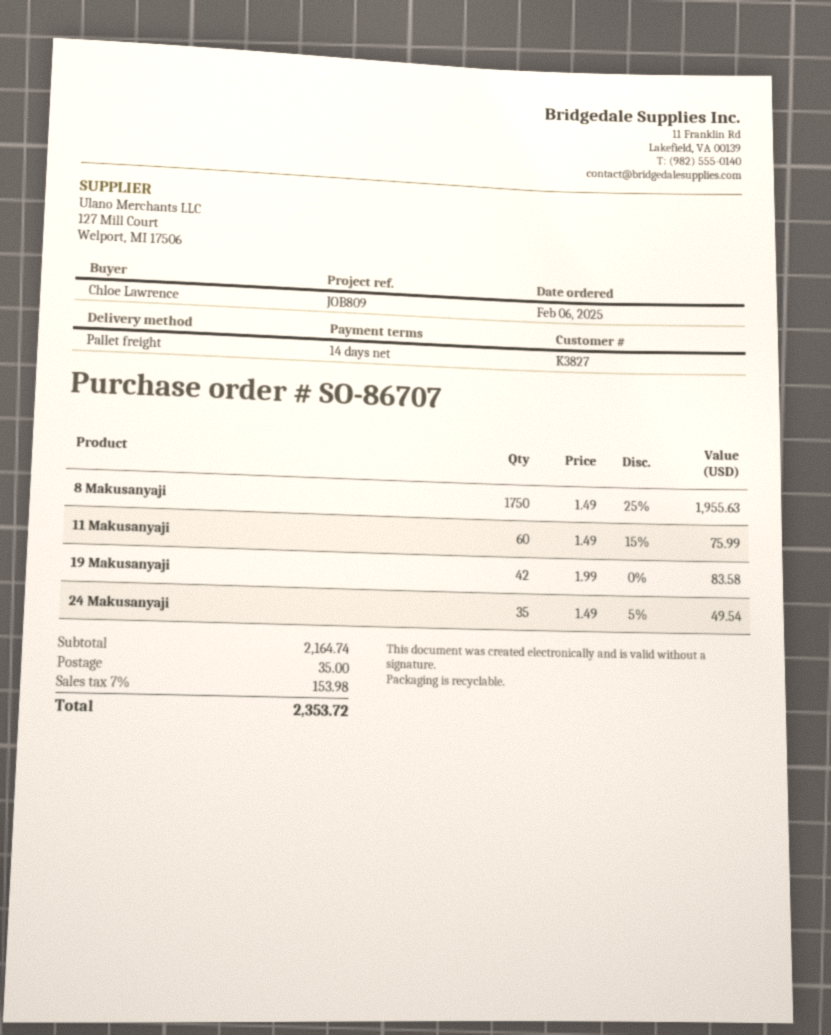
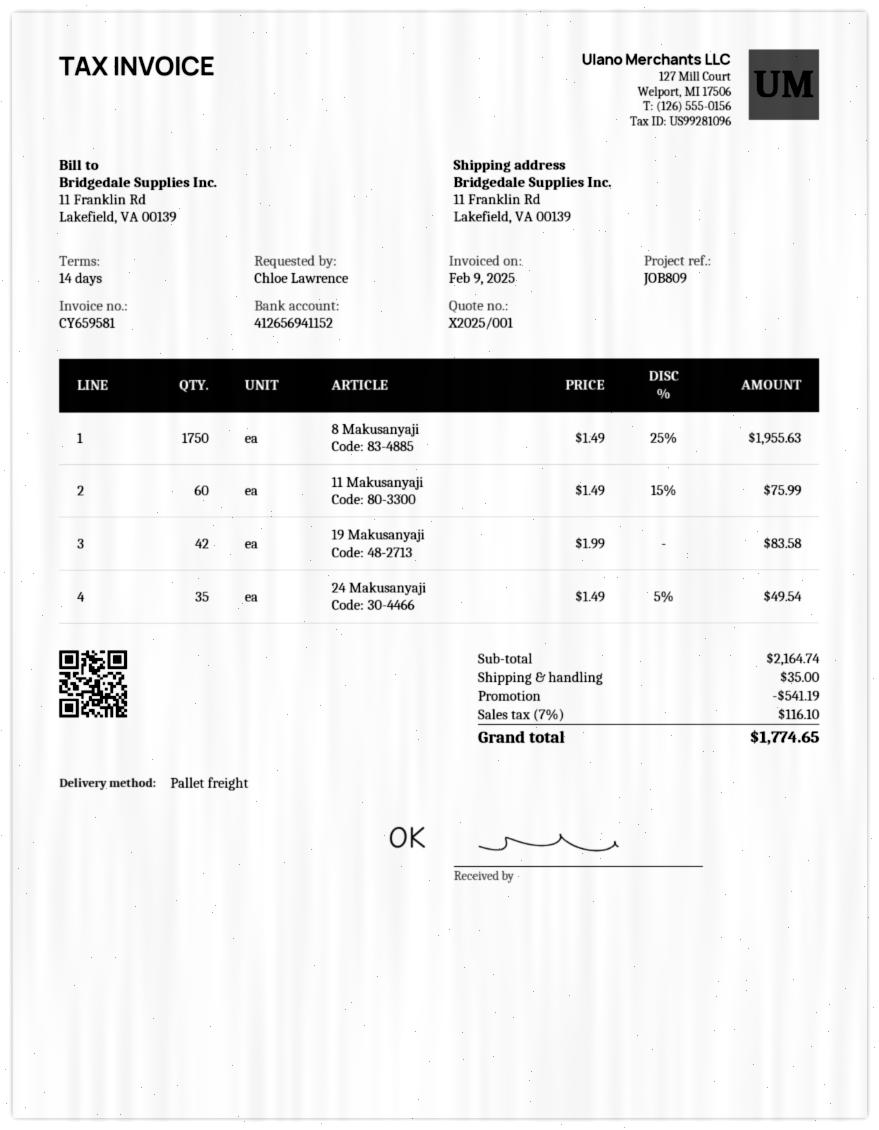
discount: none -> 541.19
tax: 7% = 153.98 -> 7% = 116.10
total: 2353.72 -> 1774.65

